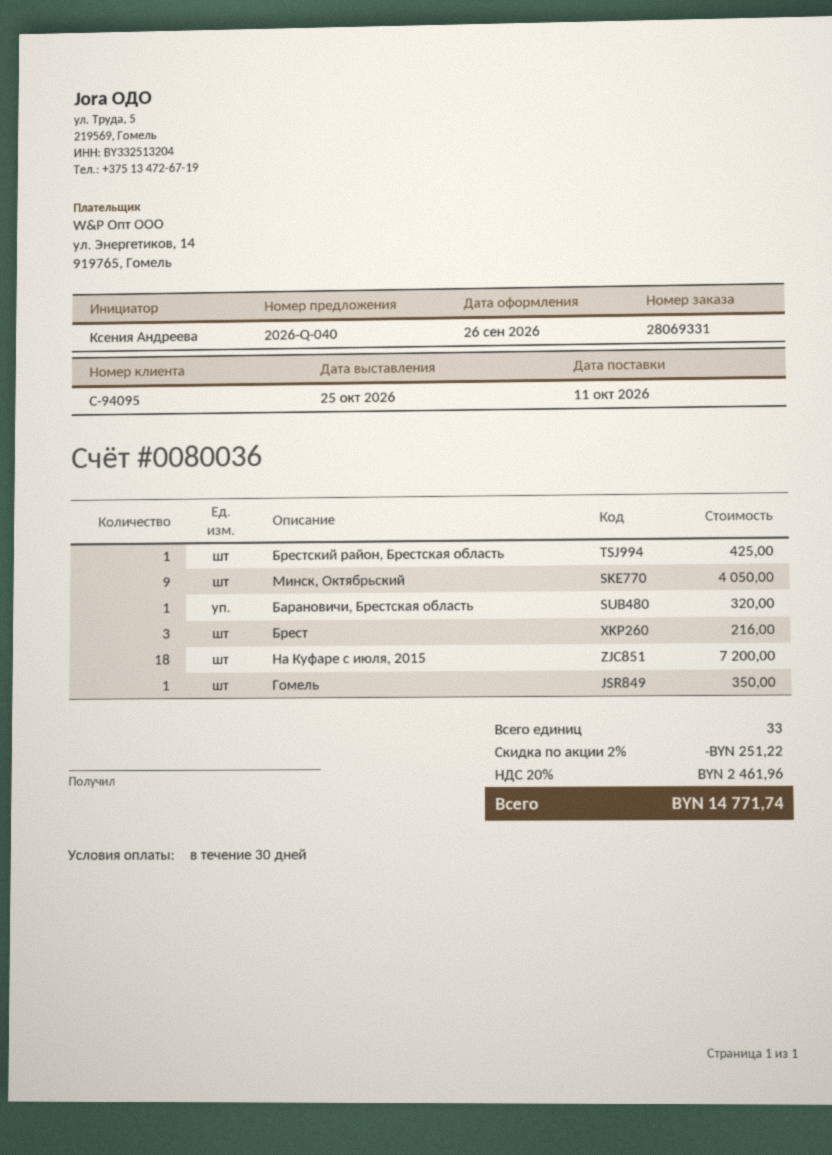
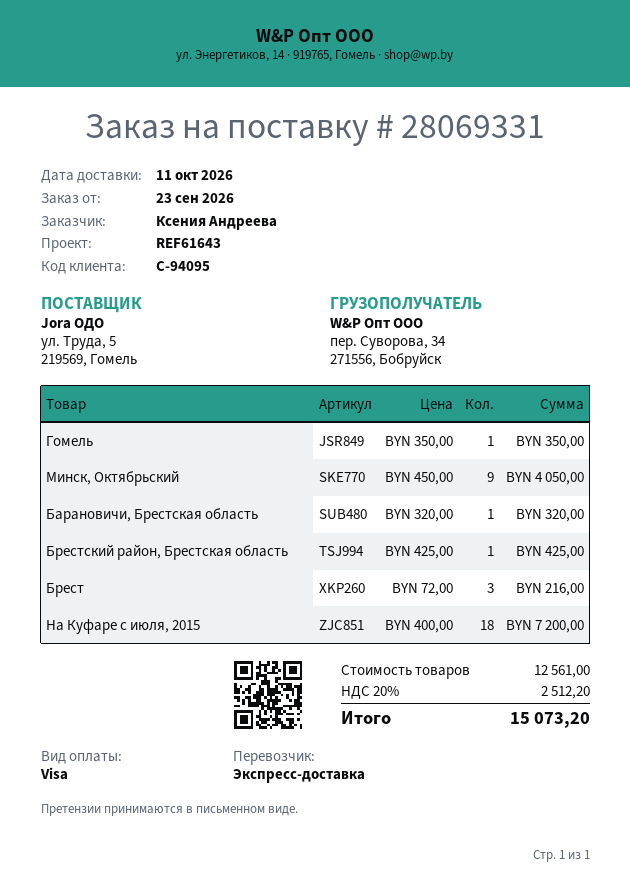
order date: 2026-09-26 -> 2026-09-23
discount: 2% = 251.22 -> none
tax: 20% = 2461.96 -> 20% = 2512.20
total: 14771.74 -> 15073.20

